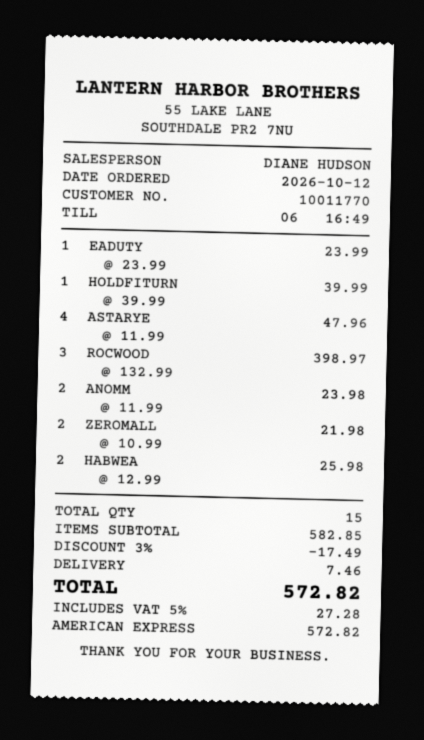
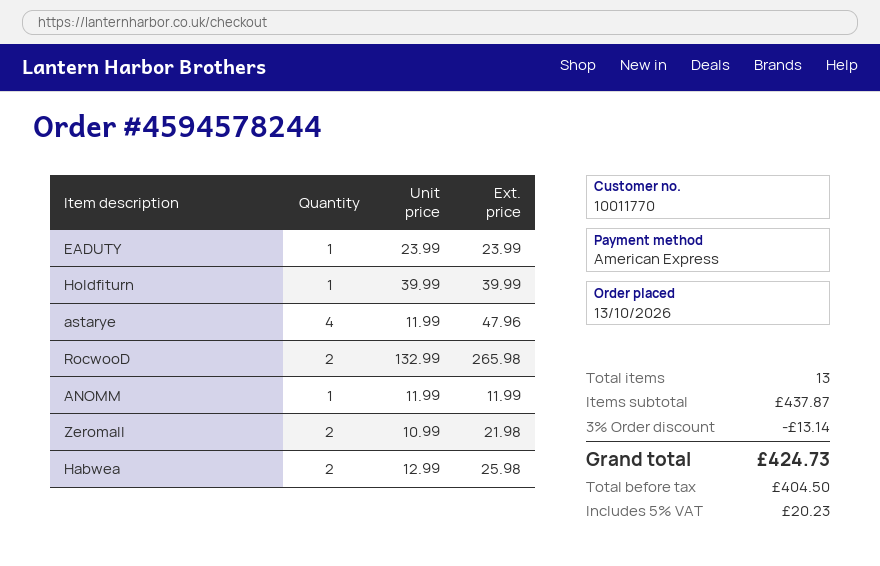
order date: 2026-10-12 -> 2026-10-13
ROCWOOD: 3 x 132.99 = 398.97 -> 2 x 132.99 = 265.98
ANOMM: 2 x 11.99 = 23.98 -> 1 x 11.99 = 11.99
total quantity: 15 -> 13
subtotal: 582.85 -> 437.87
discount: 3% = 17.49 -> 3% = 13.14
shipping: 7.46 -> none
tax: 5% = 27.28 -> 5% = 20.23
total: 572.82 -> 424.73

